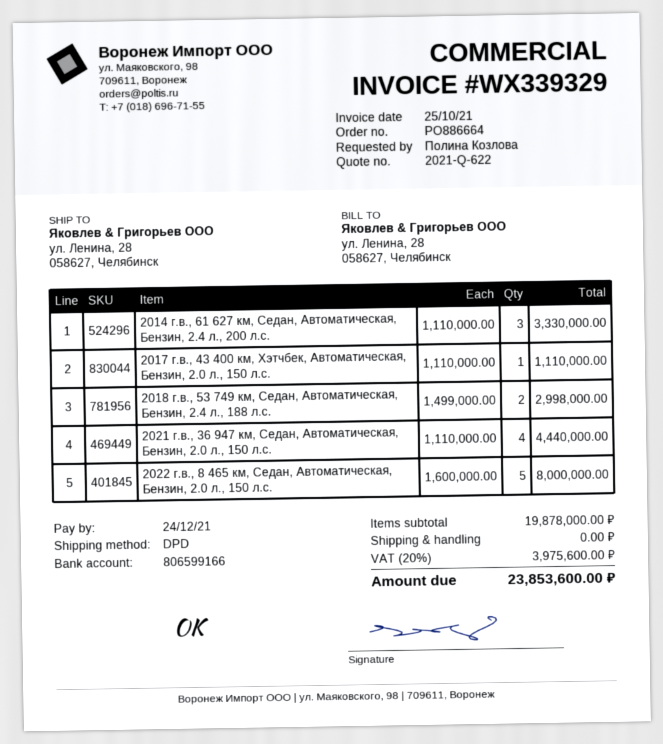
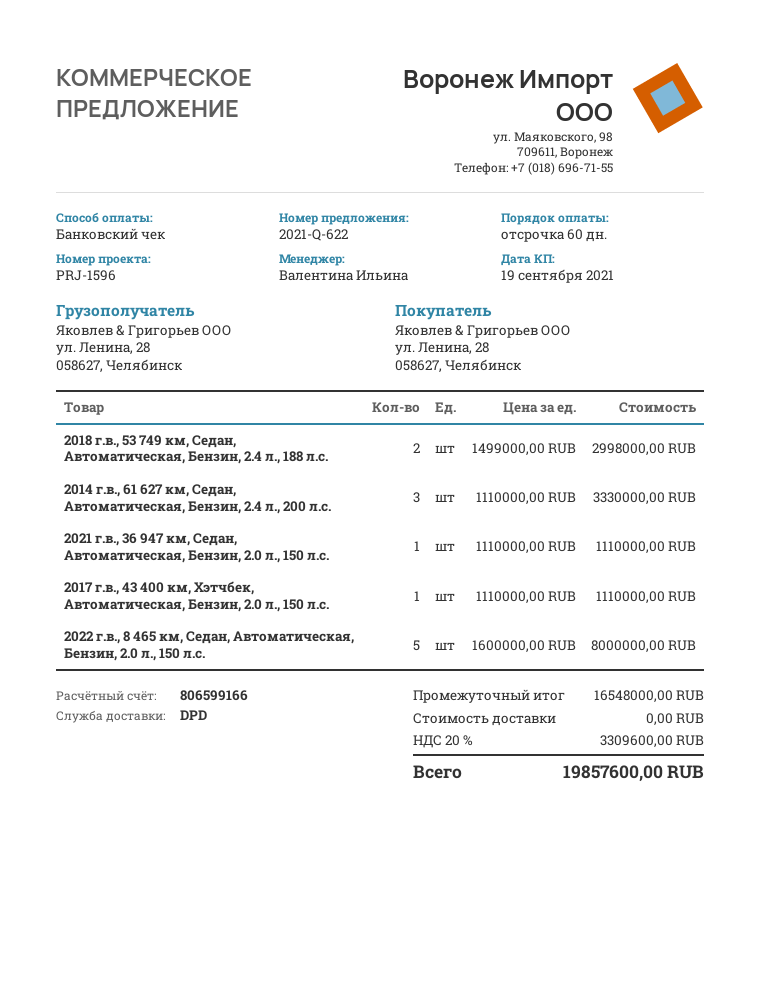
2021 г.в., 36 947 км, Седан, Автоматическая, Бензин, 2.0 л., 150 л.с.: 4 x 1110000.00 = 4440000.00 -> 1 x 1110000.00 = 1110000.00
subtotal: 19878000.00 -> 16548000.00
tax: 20% = 3975600.00 -> 20% = 3309600.00
total: 23853600.00 -> 19857600.00

